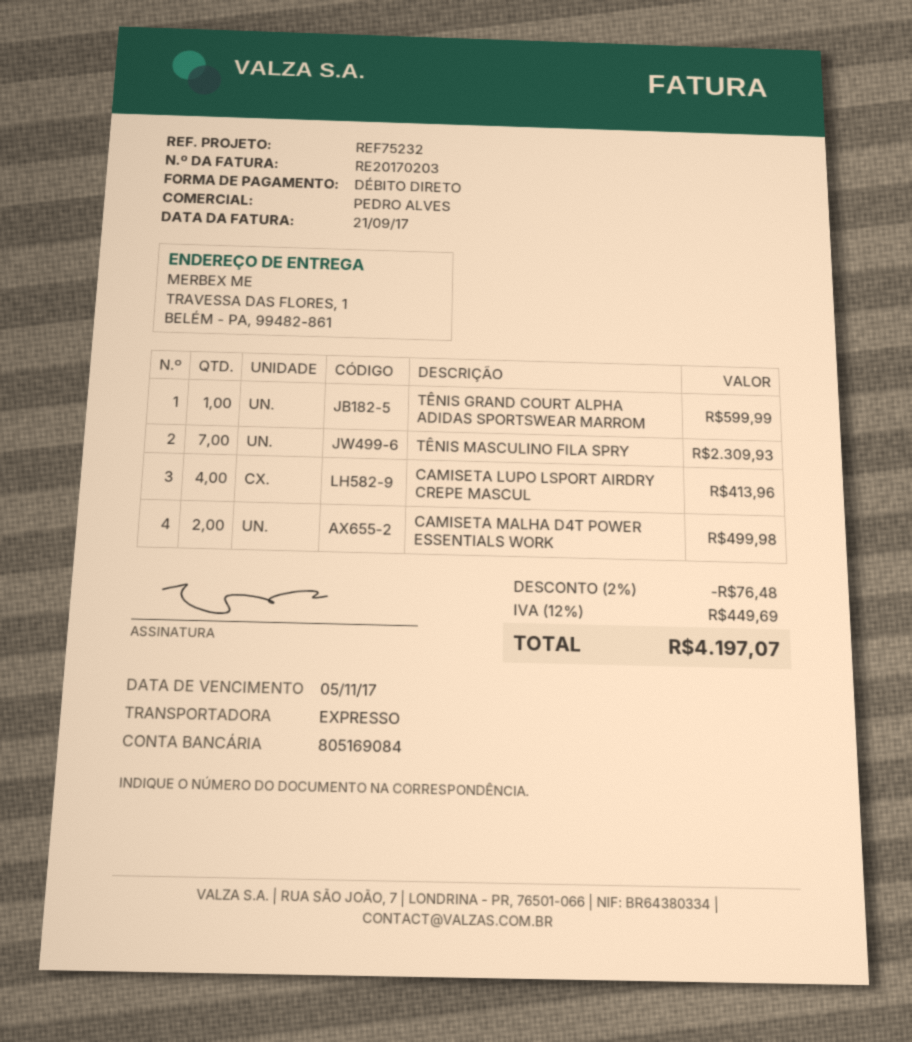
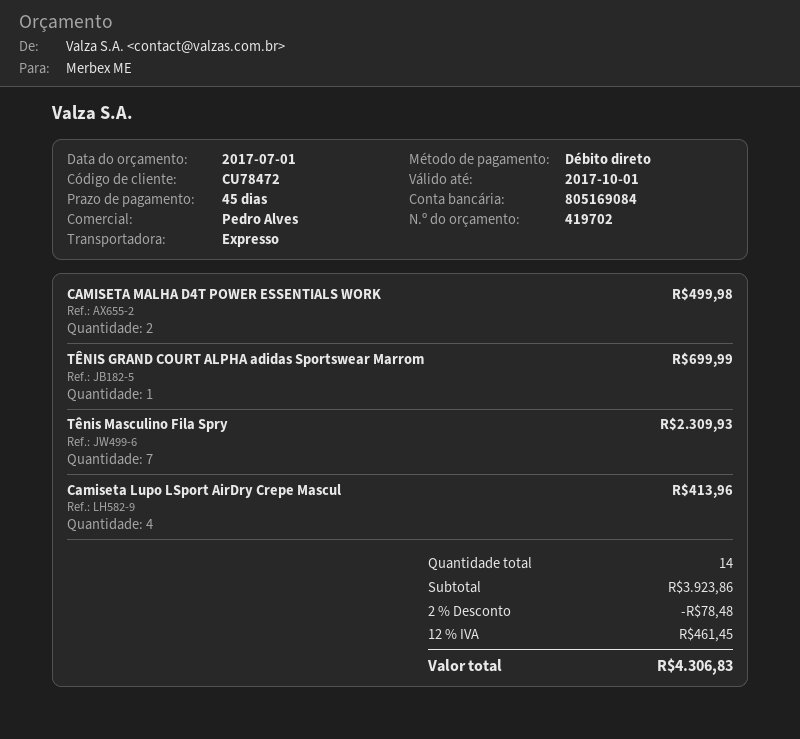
TÊNIS GRAND COURT ALPHA ADIDAS SPORTSWEAR MARROM: 1 for 599.99 -> 1 for 699.99
discount: 2% = 76.48 -> 2% = 78.48
tax: 12% = 449.69 -> 12% = 461.45
total: 4197.07 -> 4306.83

